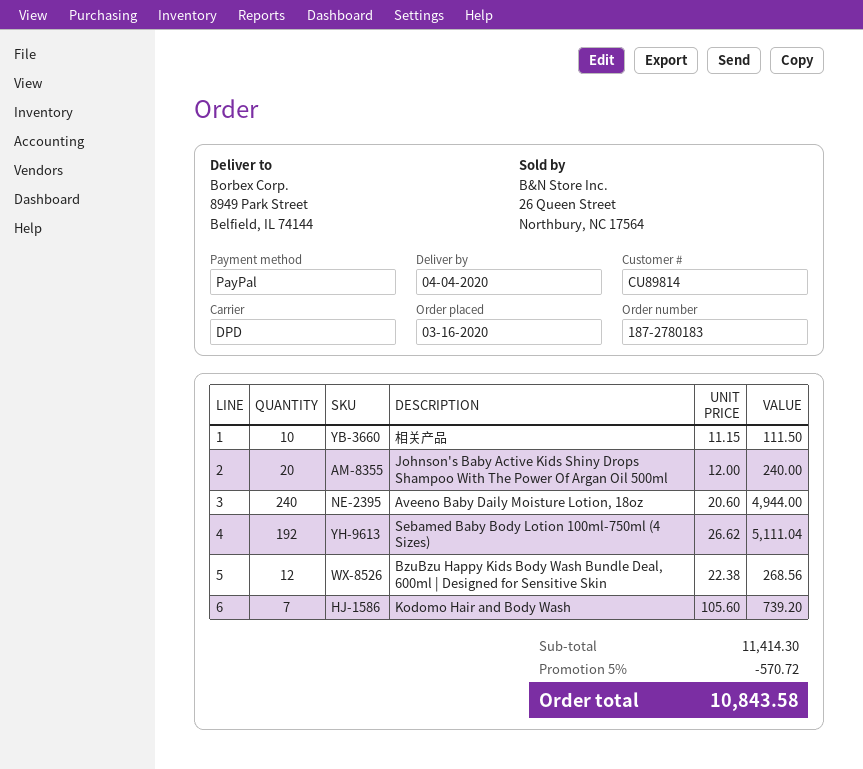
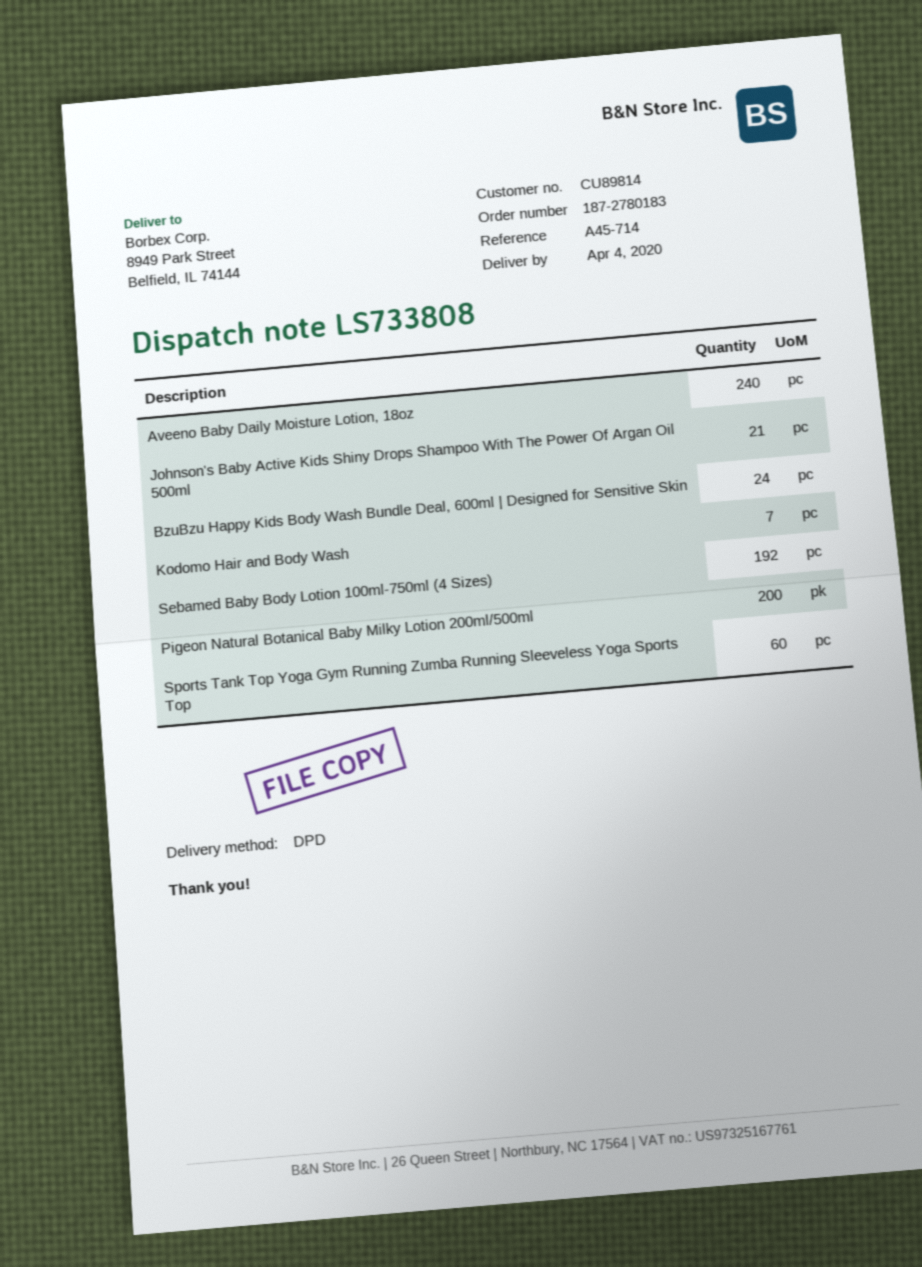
相关产品: 10 -> none
Johnson's Baby Active Kids Shiny Drops Shampoo With The Power Of Argan Oil 500ml: 20 -> 21
BzuBzu Happy Kids Body Wash Bundle Deal, 600ml | Designed for Sensitive Skin: 12 -> 24
Pigeon Natural Botanical Baby Milky Lotion 200ml/500ml: none -> 200
Sports Tank Top Yoga Gym Running Zumba Running Sleeveless Yoga Sports Top: none -> 60

